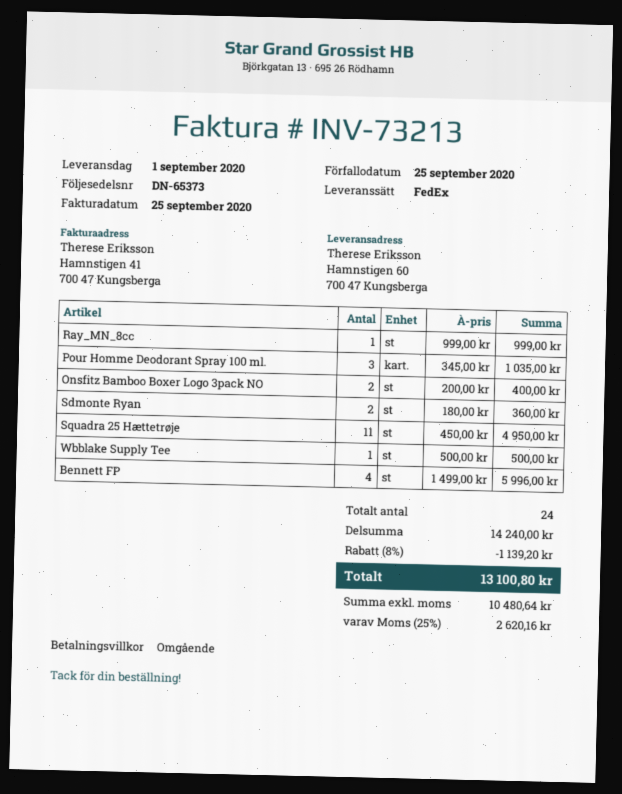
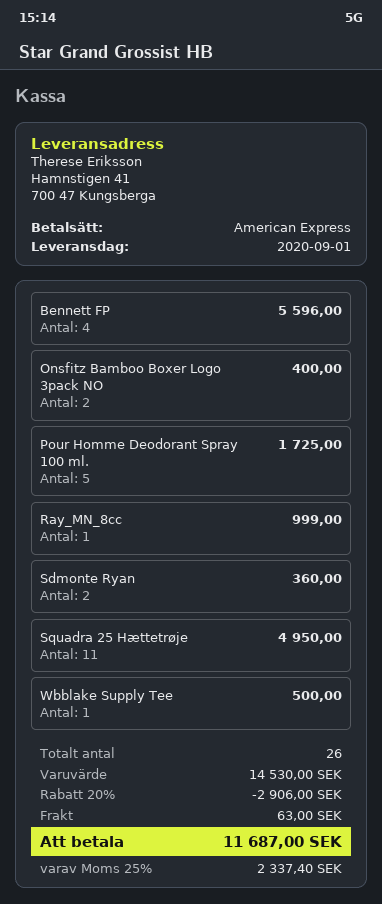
ship to: Hamnstigen 60, 700 47 Kungsberga -> Hamnstigen 41, 700 47 Kungsberga
Pour Homme Deodorant Spray 100 ml.: 3 for 1035.00 -> 5 for 1725.00
Bennett FP: 4 for 5996.00 -> 4 for 5596.00
total quantity: 24 -> 26
subtotal: 14240.00 -> 14530.00
discount: 8% = 1139.20 -> 20% = 2906.00
shipping: none -> 63.00
tax: 25% = 2620.16 -> 25% = 2337.40
total: 13100.80 -> 11687.00

